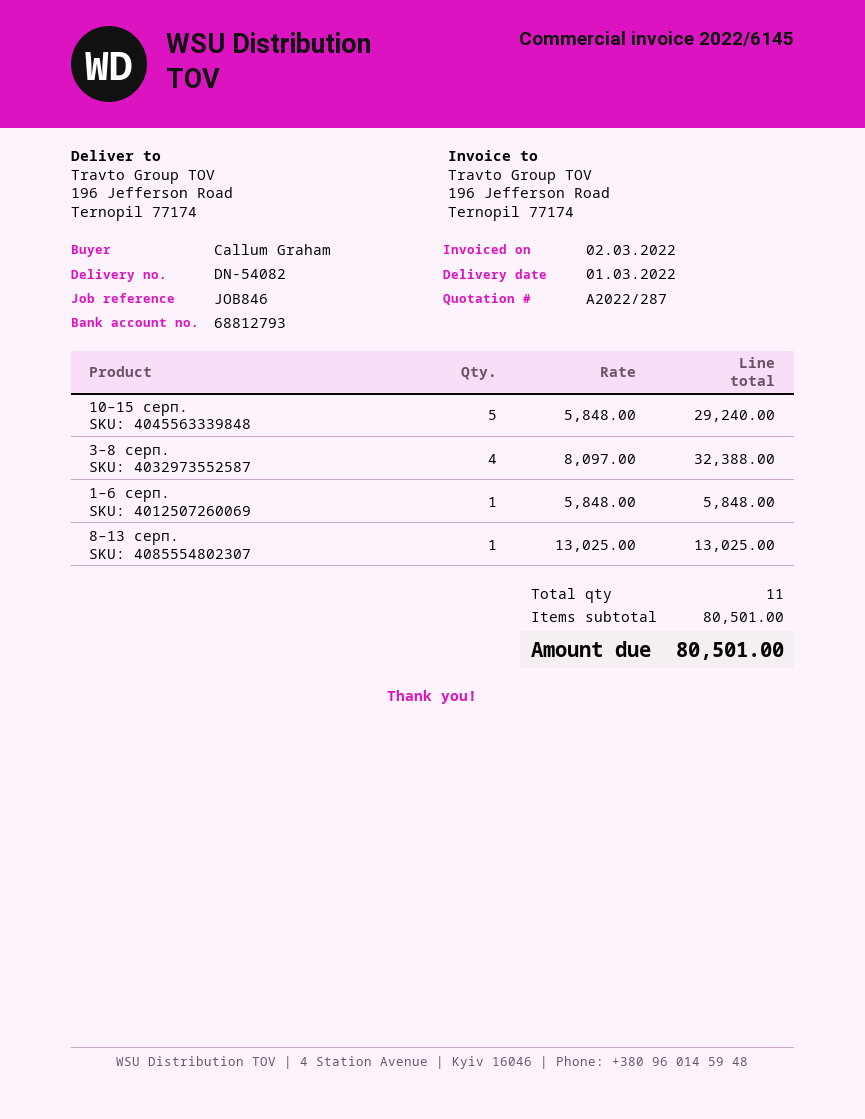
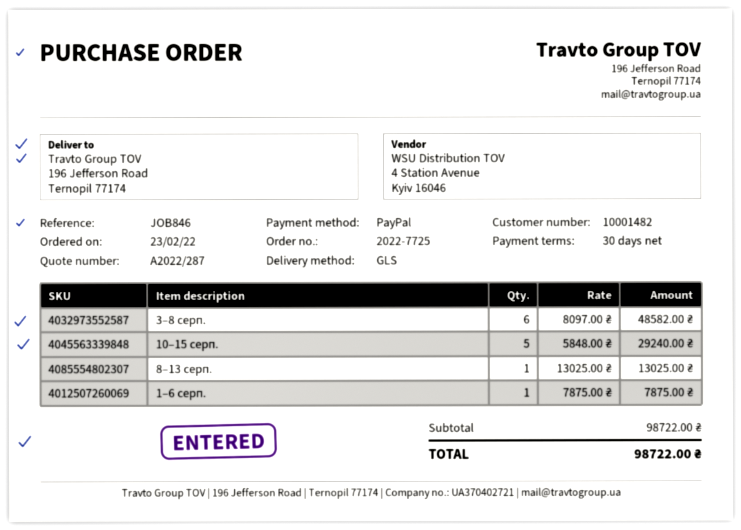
3–8 серп.: 4 x 8097.00 = 32388.00 -> 6 x 8097.00 = 48582.00
1–6 серп.: 1 x 5848.00 = 5848.00 -> 1 x 7875.00 = 7875.00
subtotal: 80501.00 -> 98722.00
total: 80501.00 -> 98722.00

